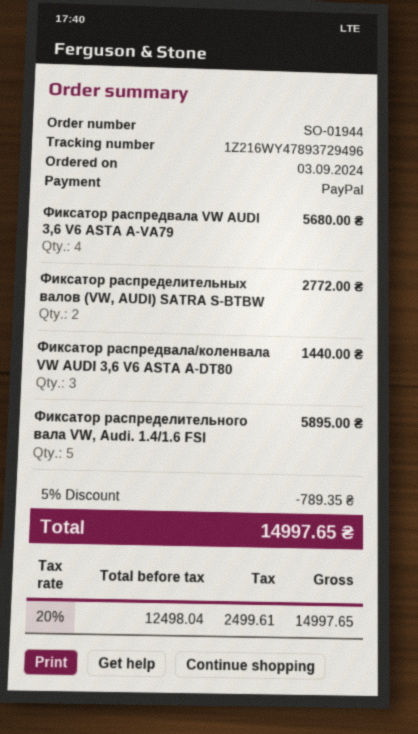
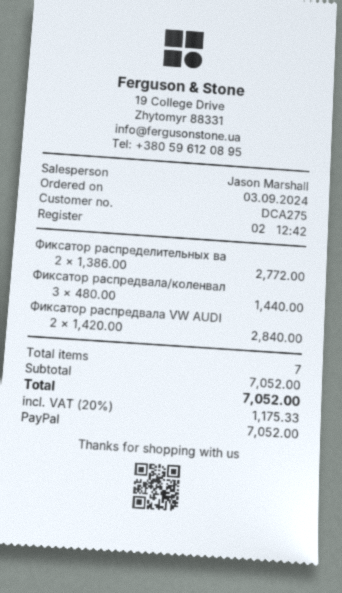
Фиксатор распредвала VW AUDI 3,6 V6 ASTA A-VA79: 4 for 5680.00 -> 2 for 2840.00
Фиксатор распределительного вала VW, Audi. 1.4/1.6 FSI: 5 for 5895.00 -> none
discount: 5% = 789.35 -> none
tax: 20% = 2499.61 -> 20% = 1175.33
total: 14997.65 -> 7052.00

